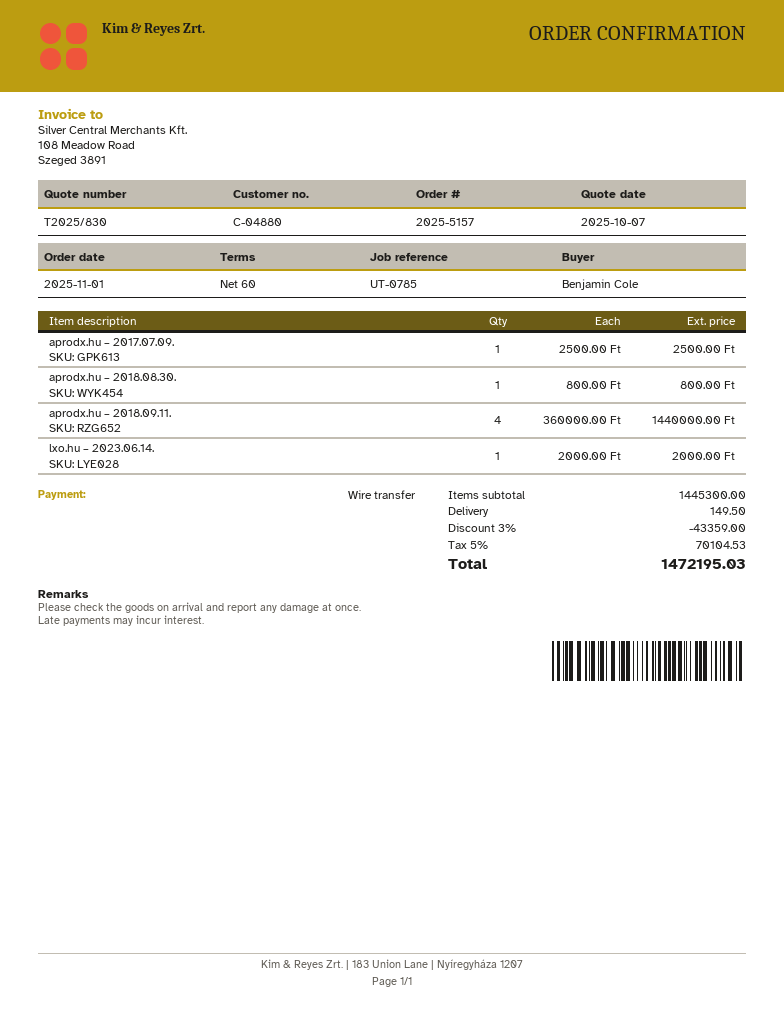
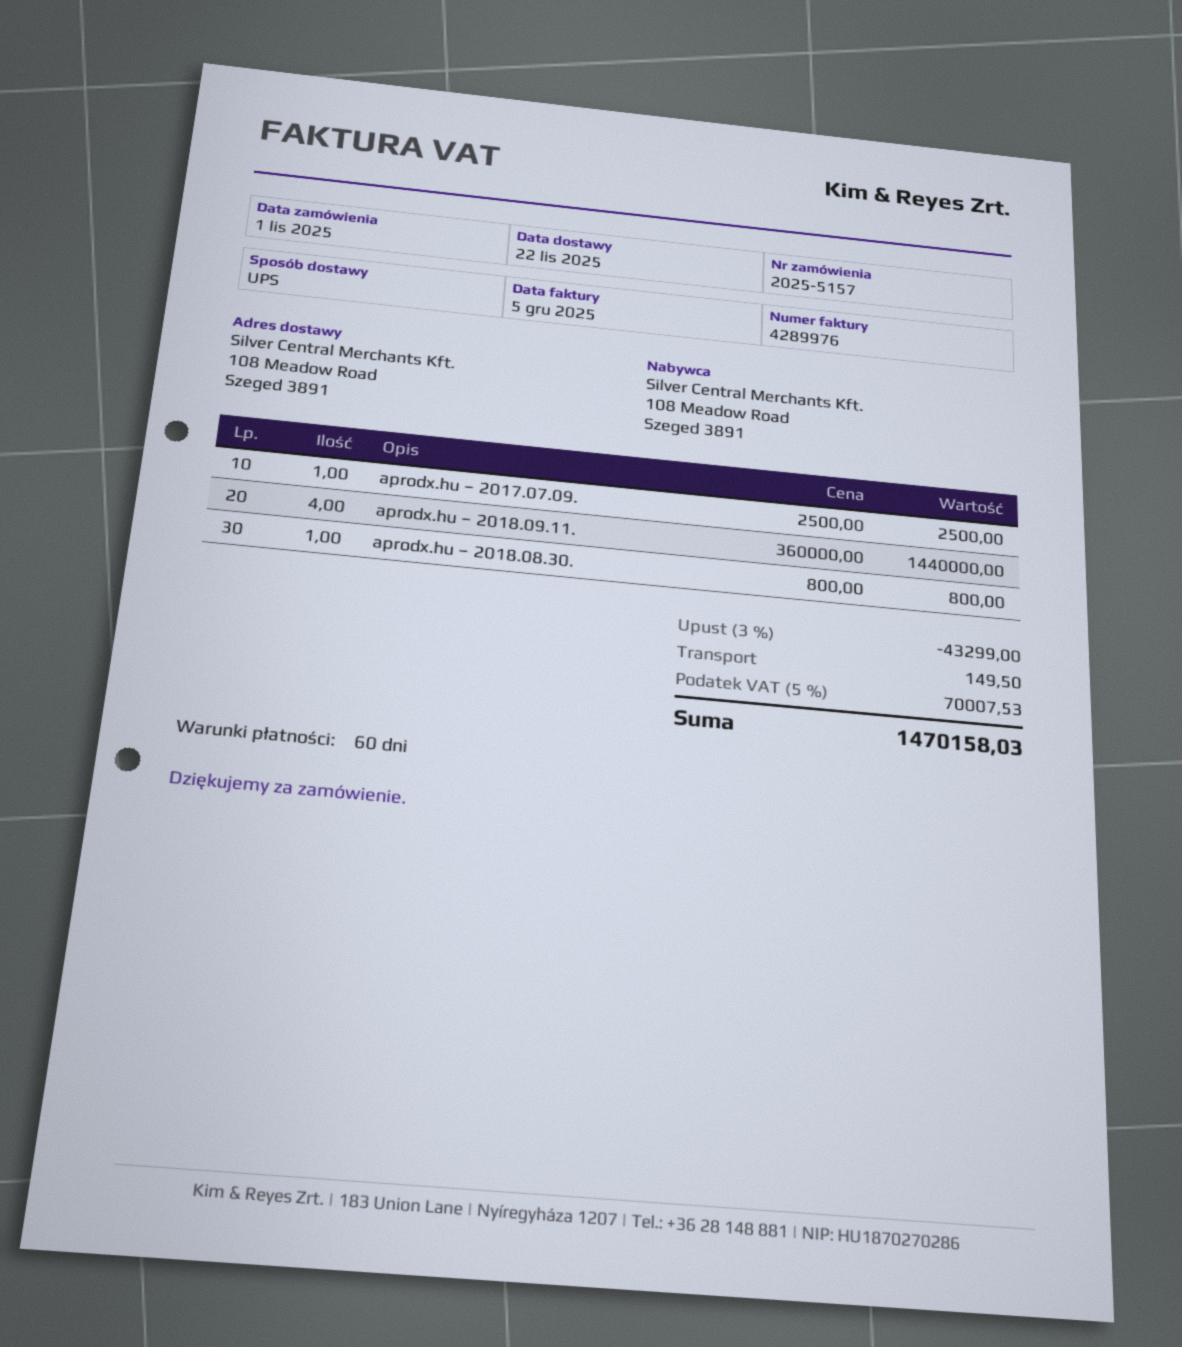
lxo.hu – 2023.06.14.: 1 x 2000.00 = 2000.00 -> none
discount: 3% = 43359.00 -> 3% = 43299.00
tax: 5% = 70104.53 -> 5% = 70007.53
total: 1472195.03 -> 1470158.03

